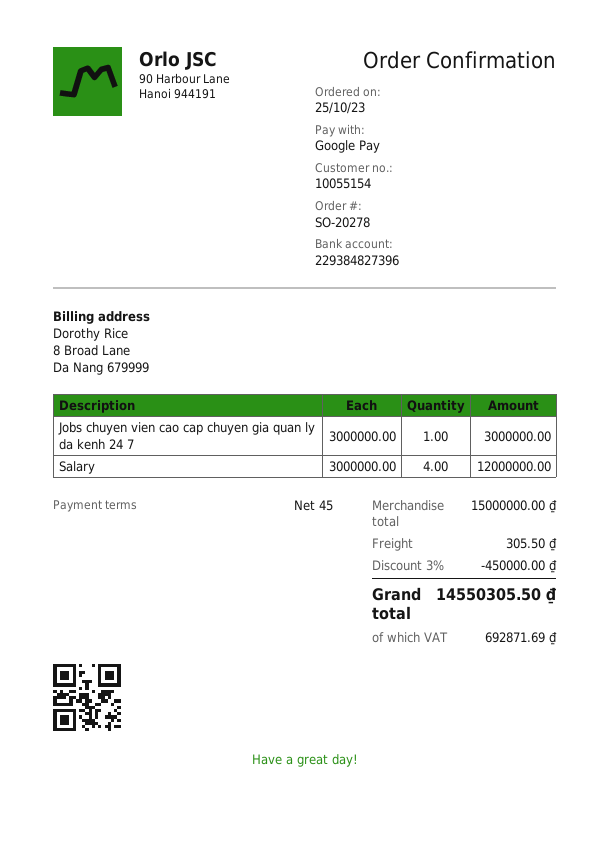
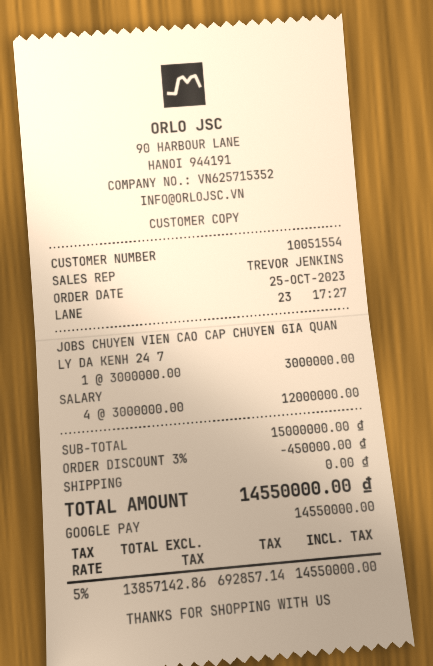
customer number: 10055154 -> 10051554
shipping: 305.50 -> 0.00
tax: 692871.69 -> 692857.14
total: 14550305.50 -> 14550000.00

